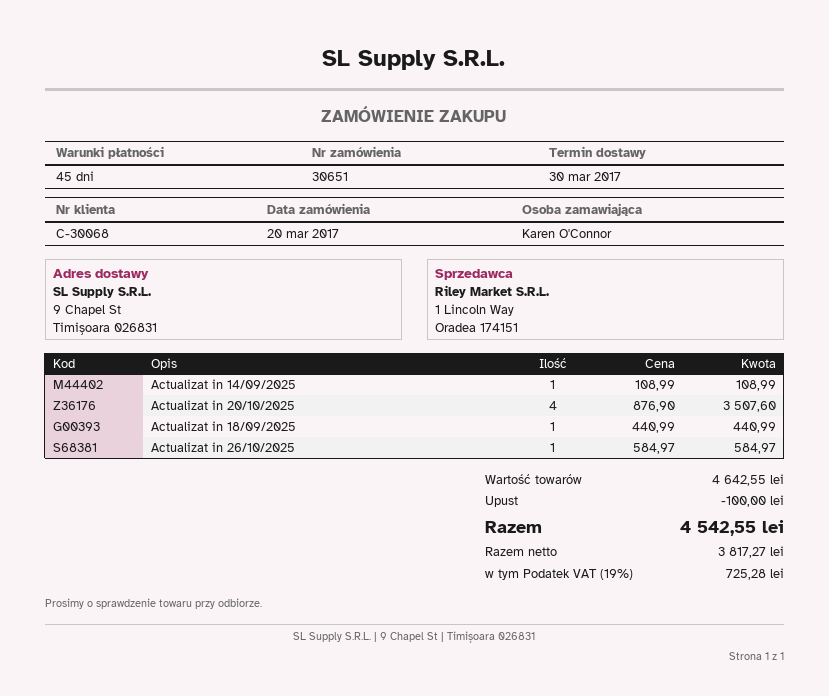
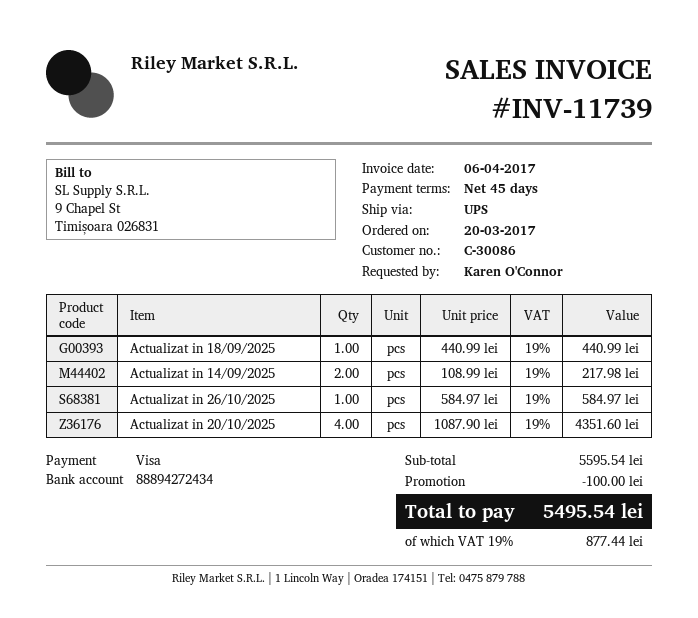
customer number: C-30068 -> C-30086
Actualizat in 14/09/2025: 1 x 108.99 = 108.99 -> 2 x 108.99 = 217.98
Actualizat in 20/10/2025: 4 x 876.90 = 3507.60 -> 4 x 1087.90 = 4351.60
subtotal: 4642.55 -> 5595.54
tax: 19% = 725.28 -> 19% = 877.44
total: 4542.55 -> 5495.54

